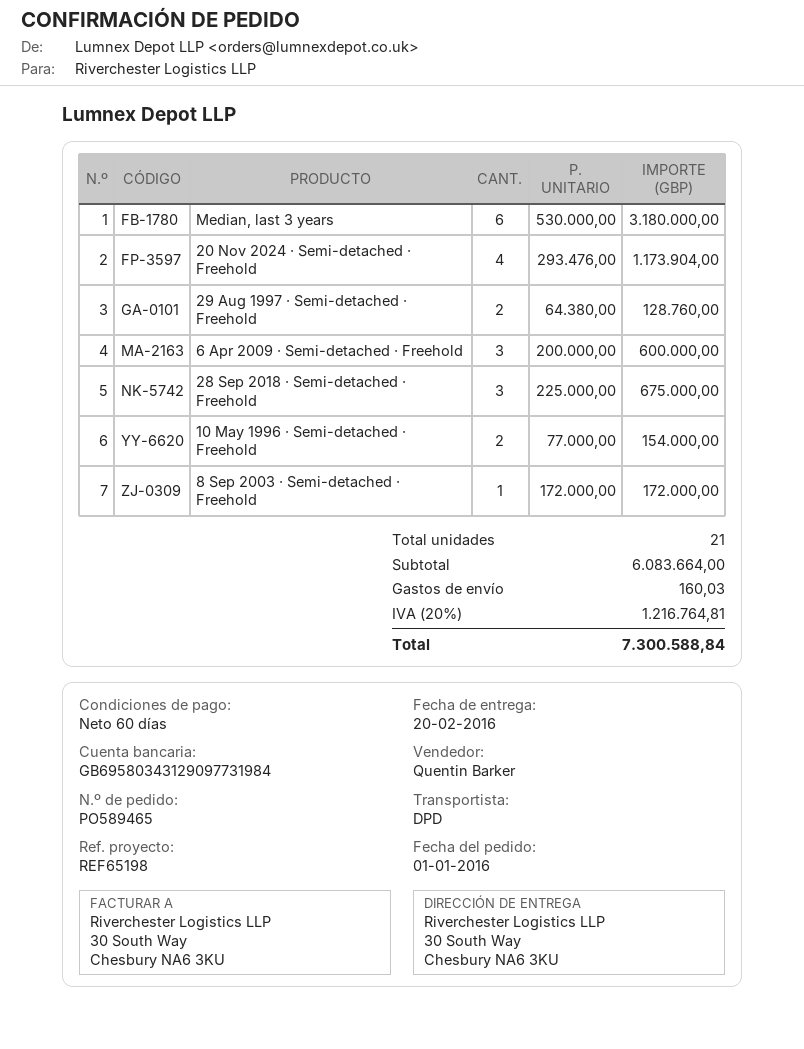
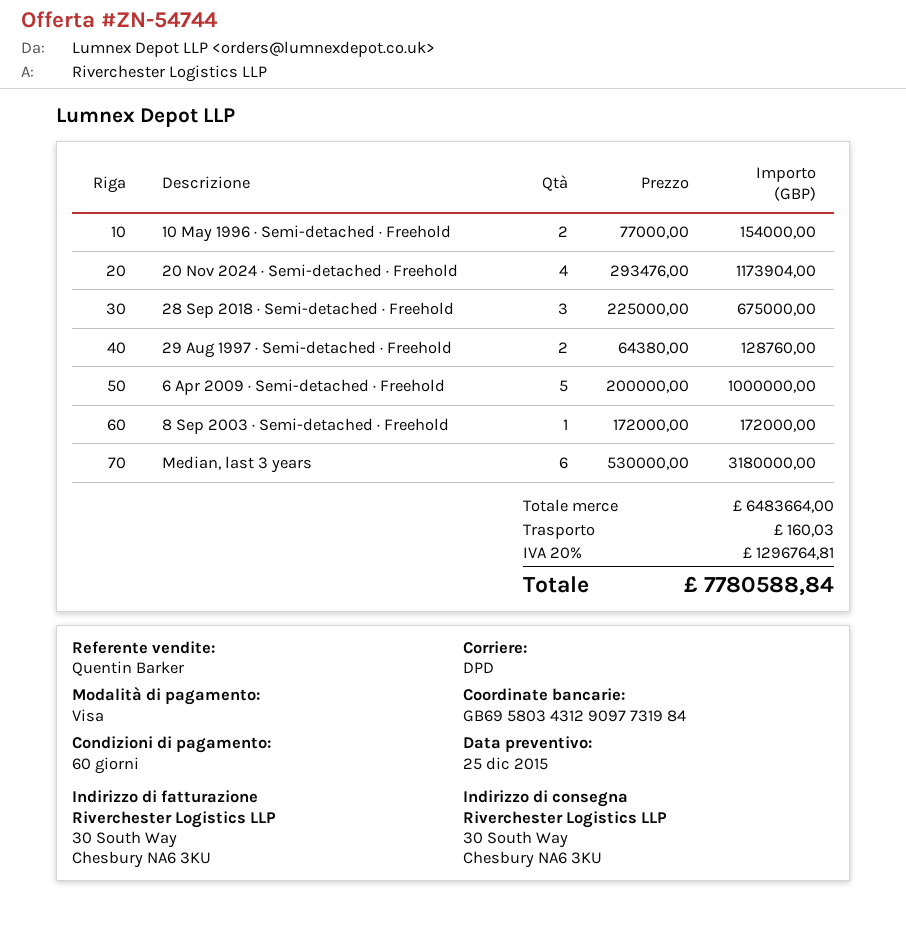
6 Apr 2009 · Semi-detached · Freehold: 3 x 200000.00 = 600000.00 -> 5 x 200000.00 = 1000000.00
subtotal: 6083664.00 -> 6483664.00
tax: 20% = 1216764.81 -> 20% = 1296764.81
total: 7300588.84 -> 7780588.84

